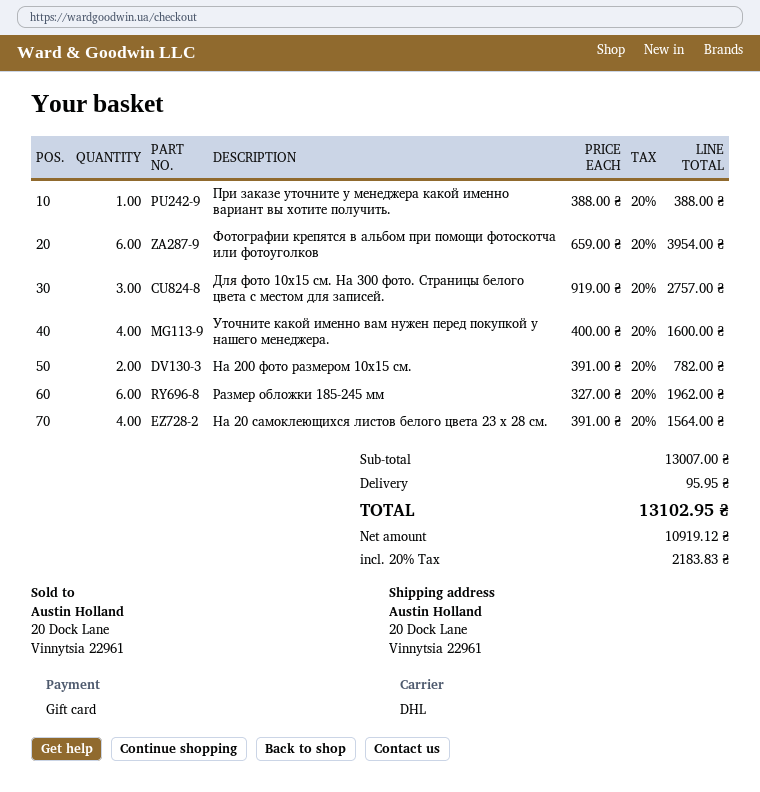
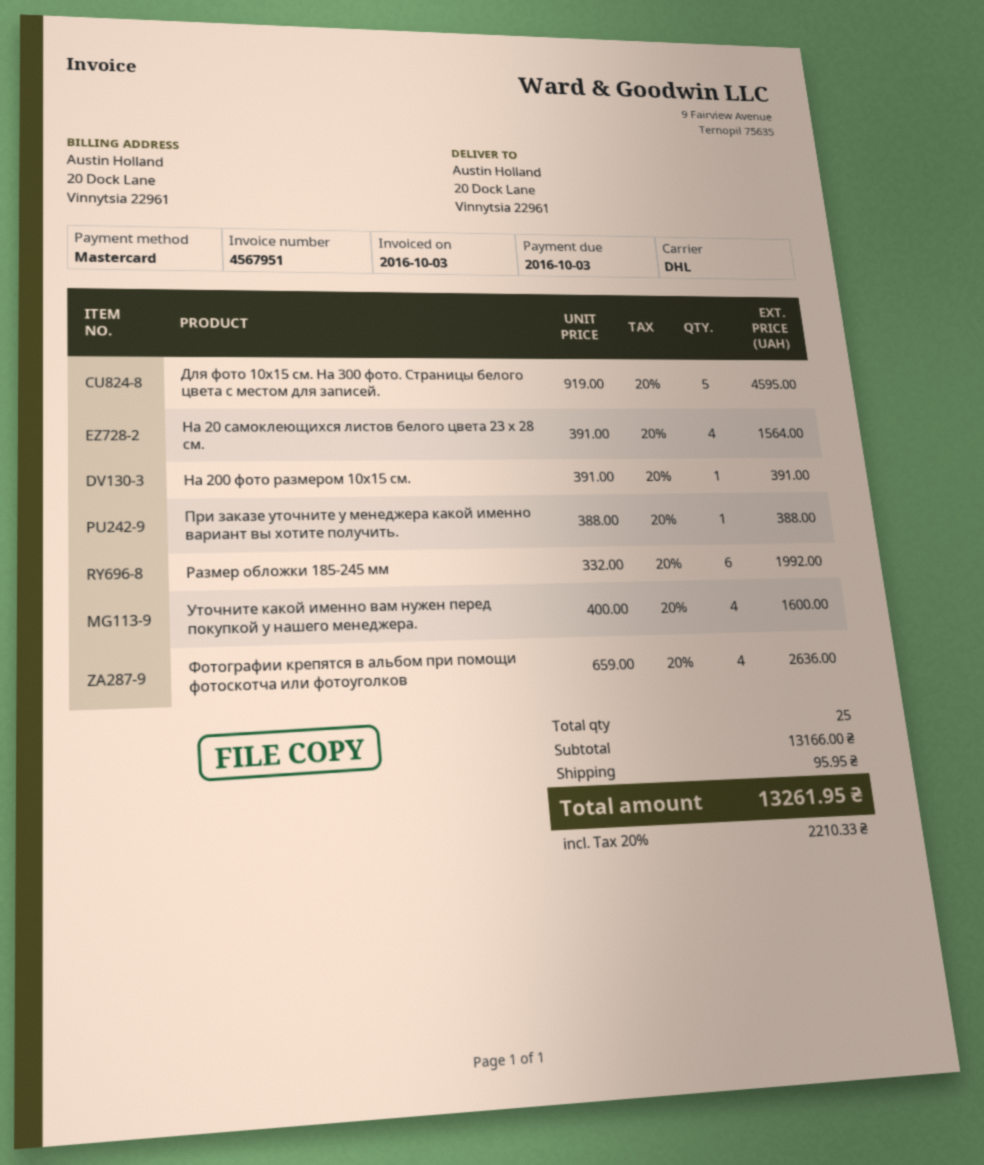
payment method: gift card -> Mastercard
Фотографии крепятся в альбом при помощи фотоскотча или фотоуголков: 6 x 659.00 = 3954.00 -> 4 x 659.00 = 2636.00
Для фото 10х15 см. На 300 фото. Страницы белого цвета с местом для записей.: 3 x 919.00 = 2757.00 -> 5 x 919.00 = 4595.00
На 200 фото размером 10х15 см.: 2 x 391.00 = 782.00 -> 1 x 391.00 = 391.00
Размер обложки 185-245 мм: 6 x 327.00 = 1962.00 -> 6 x 332.00 = 1992.00
subtotal: 13007.00 -> 13166.00
tax: 20% = 2183.83 -> 20% = 2210.33
total: 13102.95 -> 13261.95

